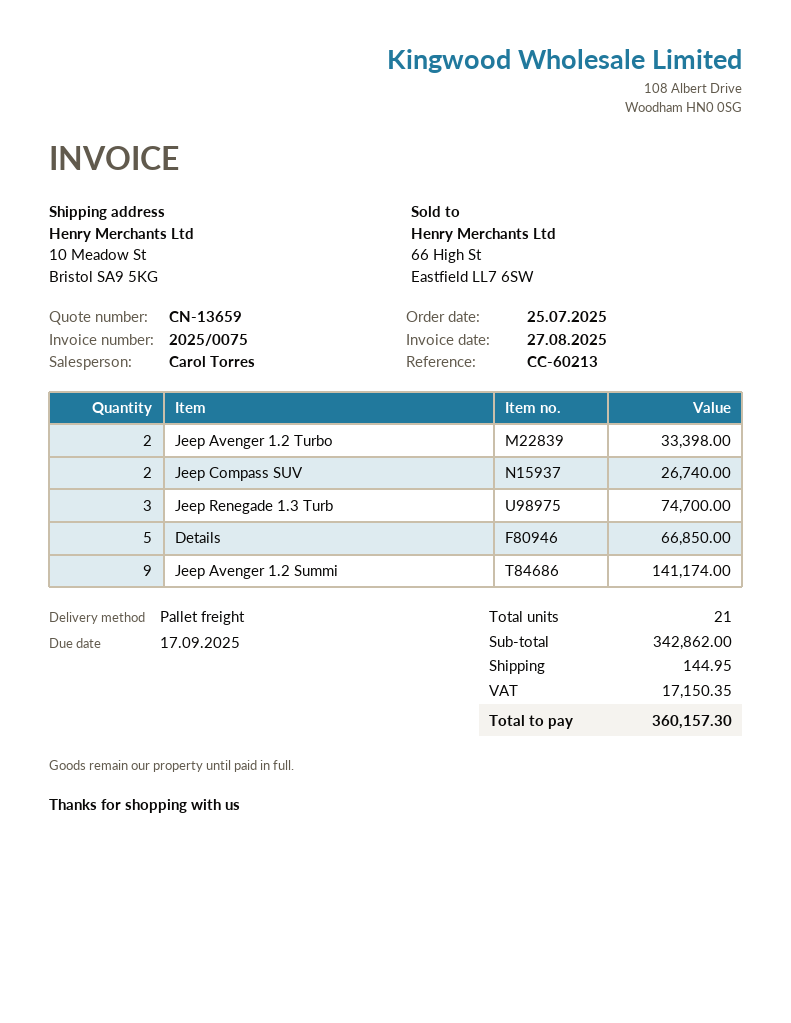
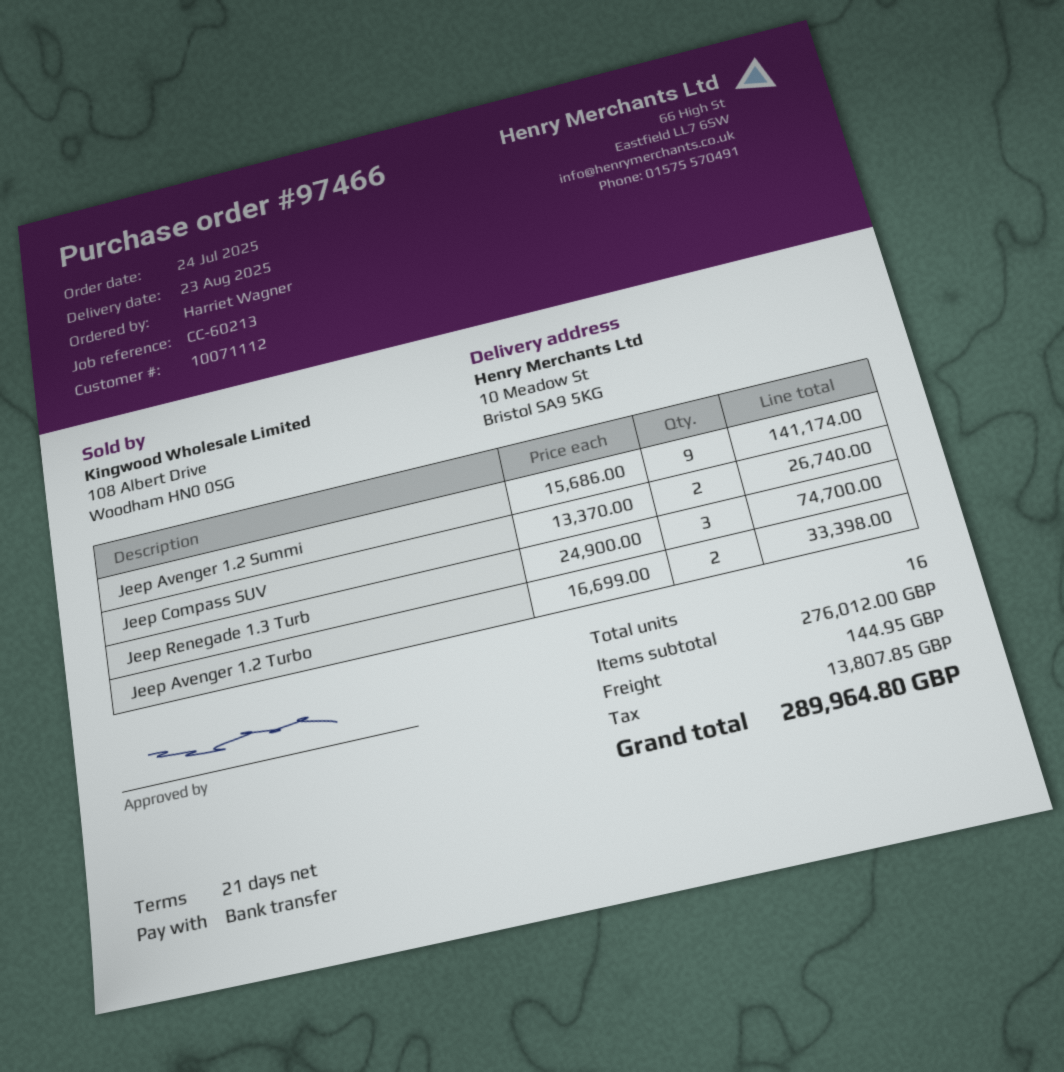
order date: 2025-07-25 -> 2025-07-24
Details: 5 for 66850.00 -> none
total quantity: 21 -> 16
subtotal: 342862.00 -> 276012.00
tax: 17150.35 -> 13807.85
total: 360157.30 -> 289964.80

